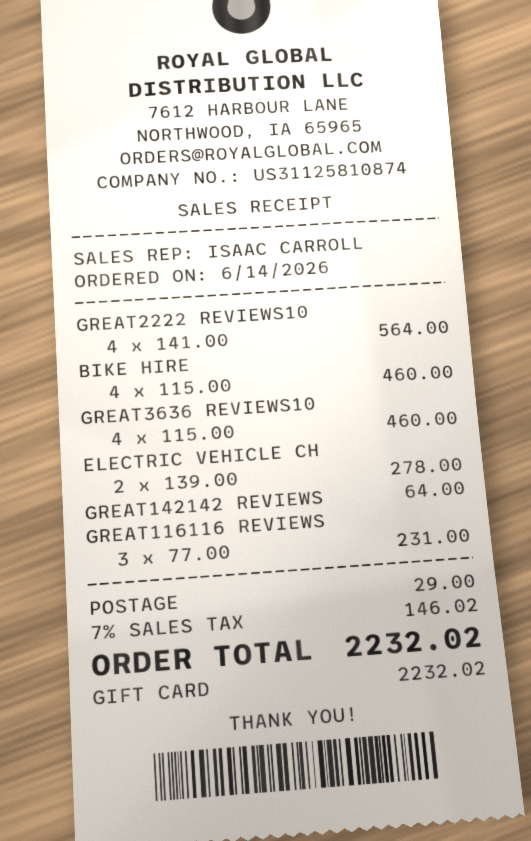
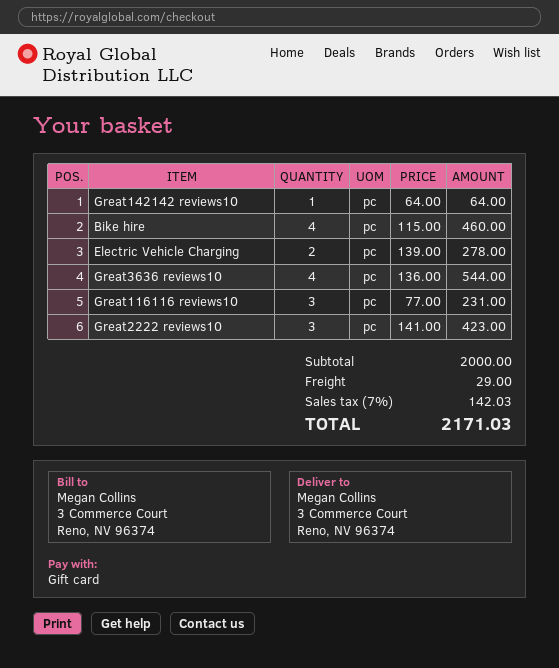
GREAT2222 REVIEWS10: 4 x 141.00 = 564.00 -> 3 x 141.00 = 423.00
GREAT3636 REVIEWS10: 4 x 115.00 = 460.00 -> 4 x 136.00 = 544.00
tax: 7% = 146.02 -> 7% = 142.03
total: 2232.02 -> 2171.03

